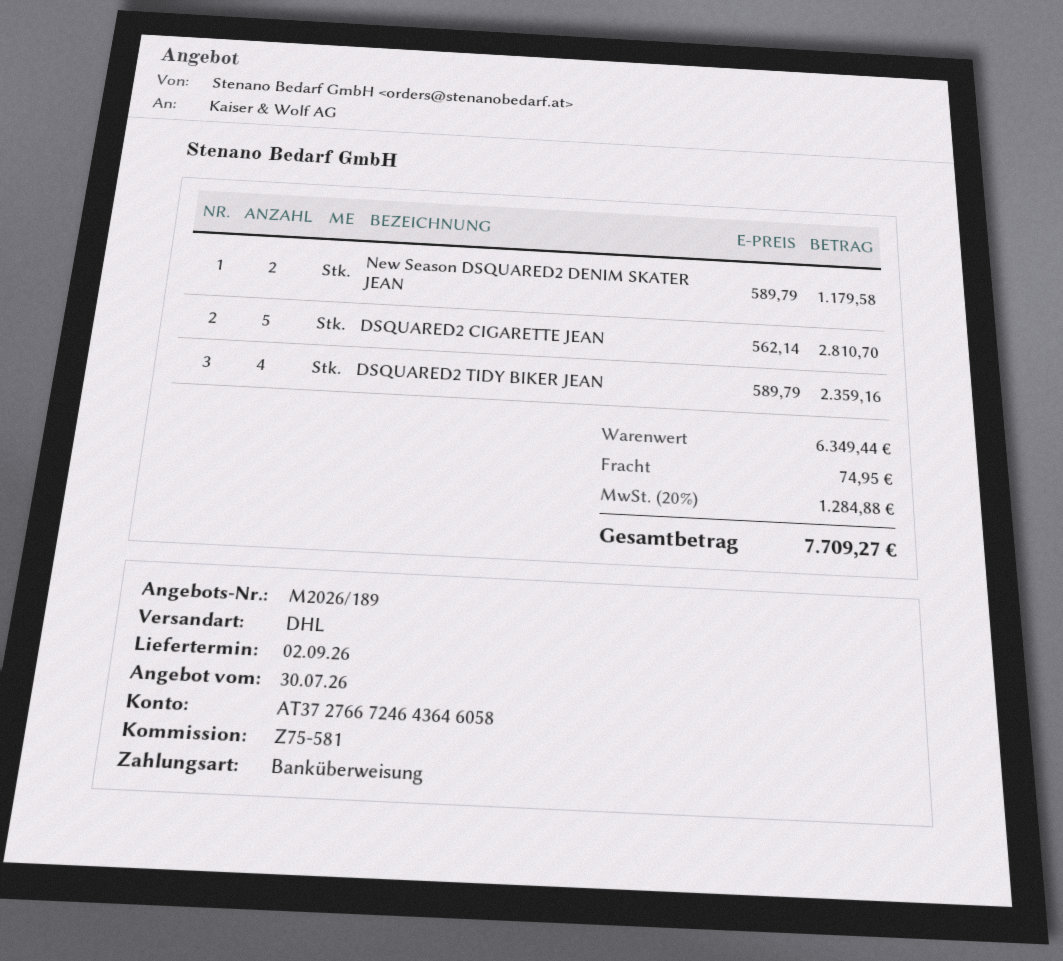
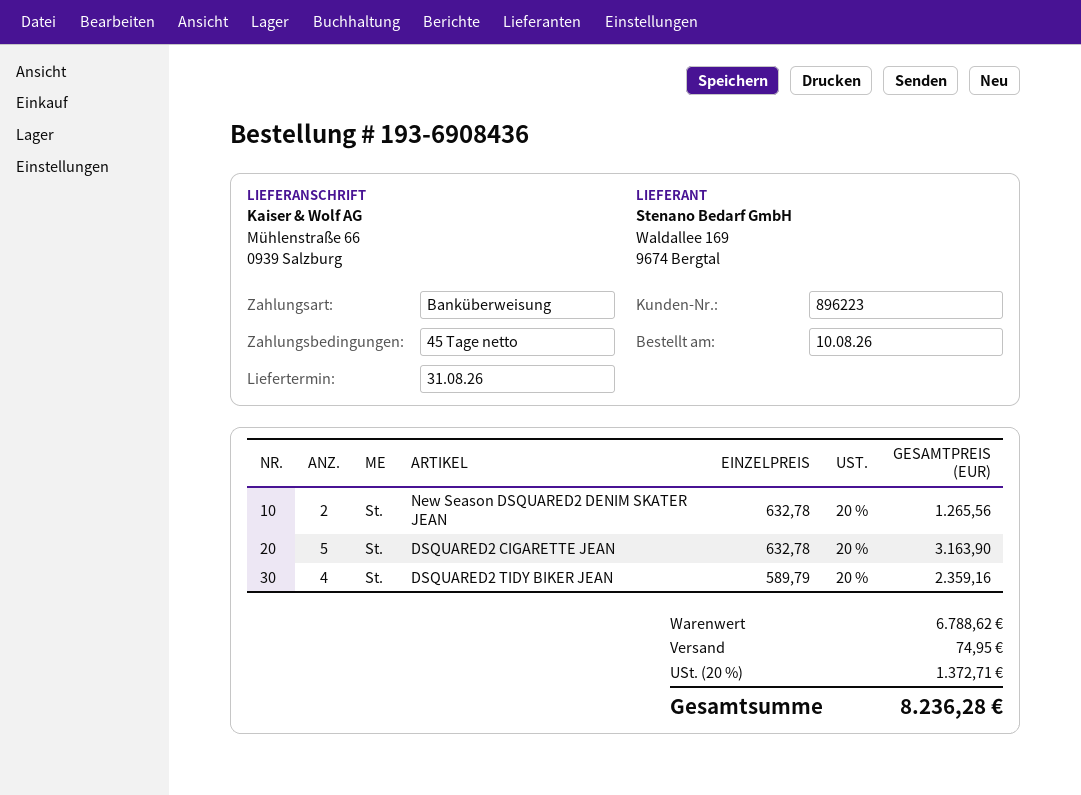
delivery date: 2026-09-02 -> 2026-08-31
New Season DSQUARED2 DENIM SKATER JEAN: 2 x 589.79 = 1179.58 -> 2 x 632.78 = 1265.56
DSQUARED2 CIGARETTE JEAN: 5 x 562.14 = 2810.70 -> 5 x 632.78 = 3163.90
subtotal: 6349.44 -> 6788.62
tax: 20% = 1284.88 -> 20% = 1372.71
total: 7709.27 -> 8236.28

